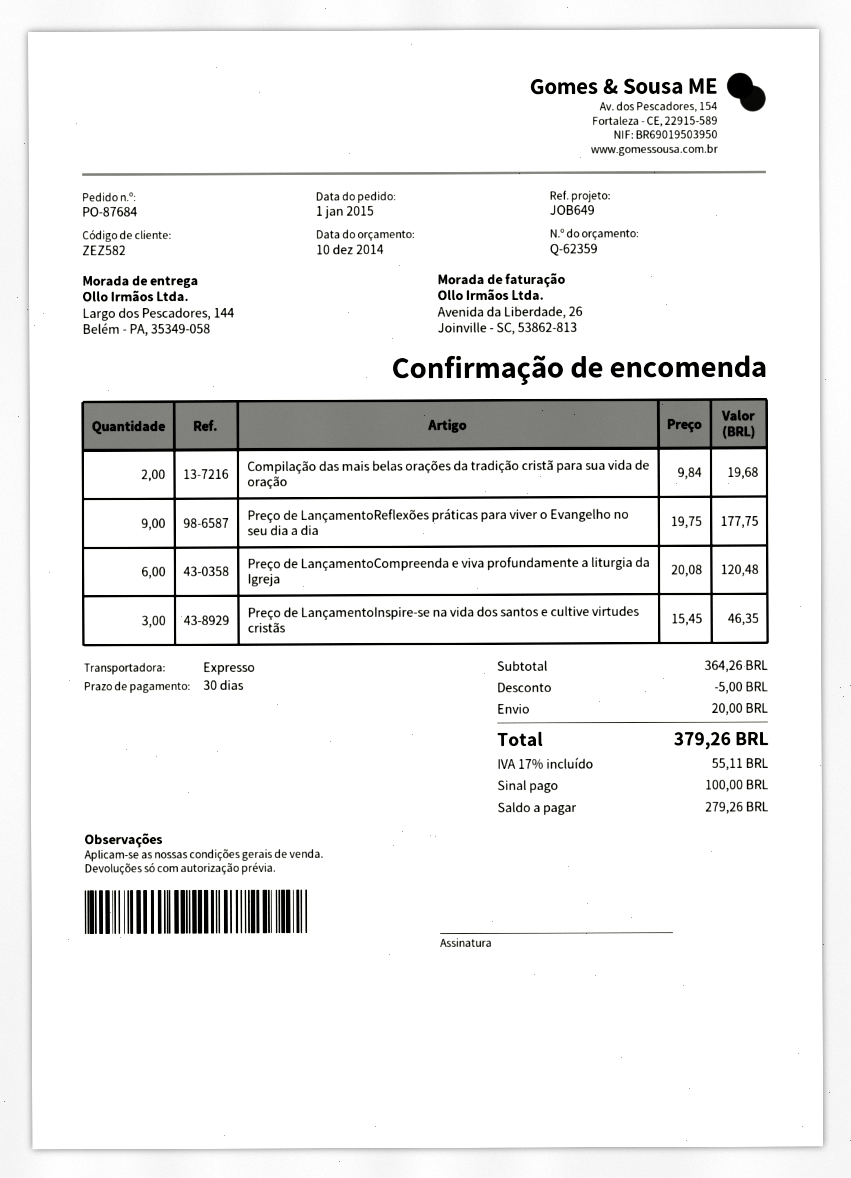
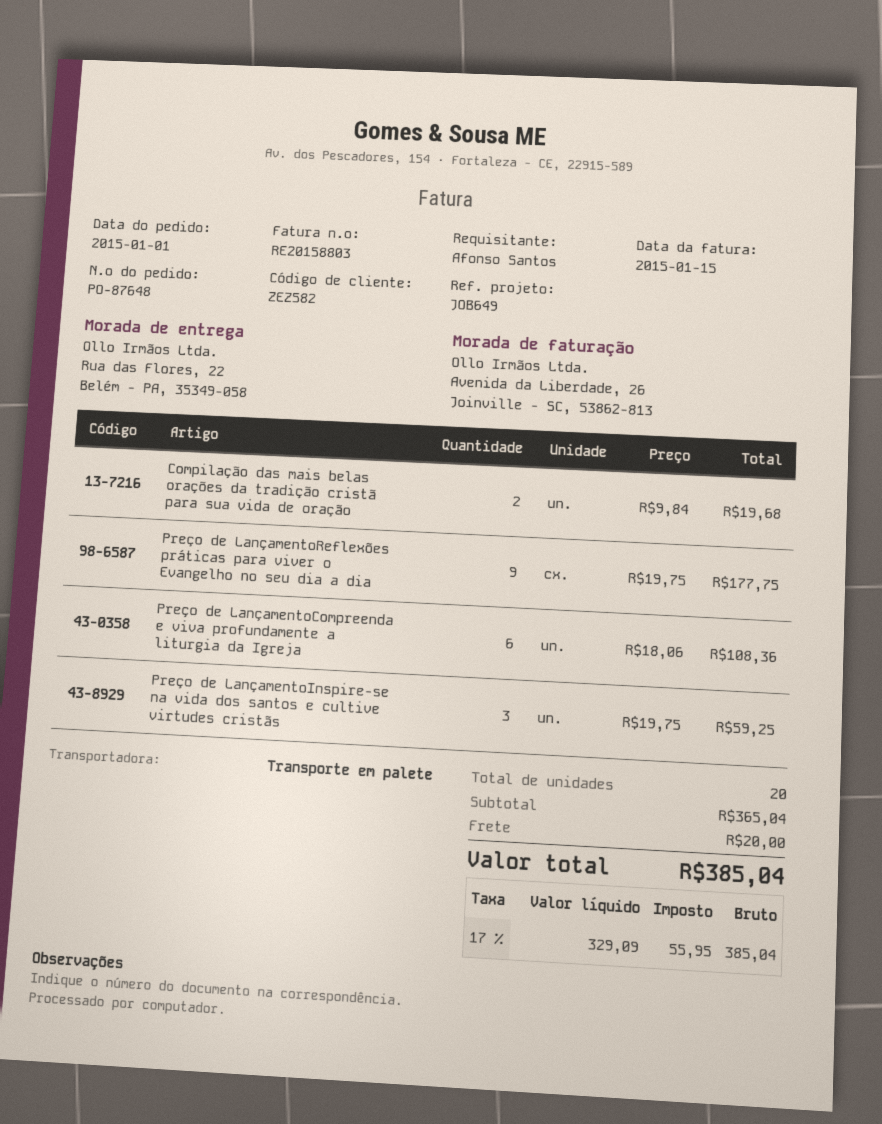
order number: PO-87684 -> PO-87648
shipping method: express -> pallet freight
ship to: Largo dos Pescadores, 144, Belém - PA, 35349-058 -> Rua das Flores, 22, Belém - PA, 35349-058
Preço de LançamentoCompreenda e viva profundamente a liturgia da Igreja: 6 x 20.08 = 120.48 -> 6 x 18.06 = 108.36
Preço de LançamentoInspire-se na vida dos santos e cultive virtudes cristãs: 3 x 15.45 = 46.35 -> 3 x 19.75 = 59.25
subtotal: 364.26 -> 365.04
discount: 5.00 -> none
tax: 17% = 55.11 -> 17% = 55.95
total: 379.26 -> 385.04

